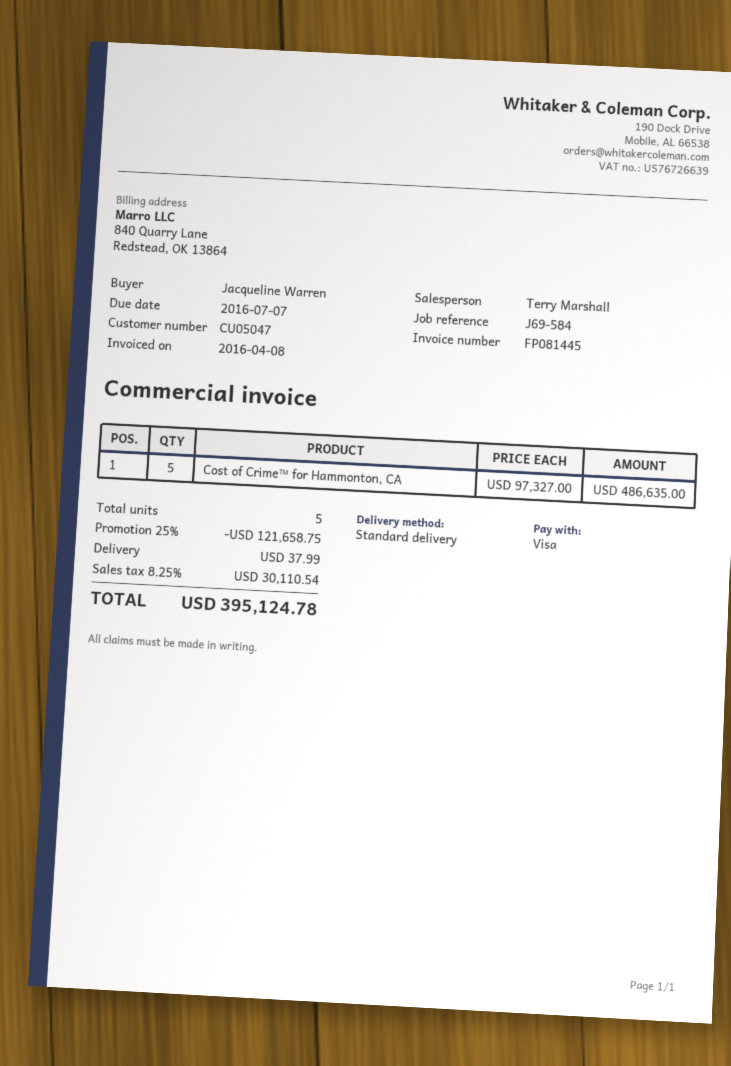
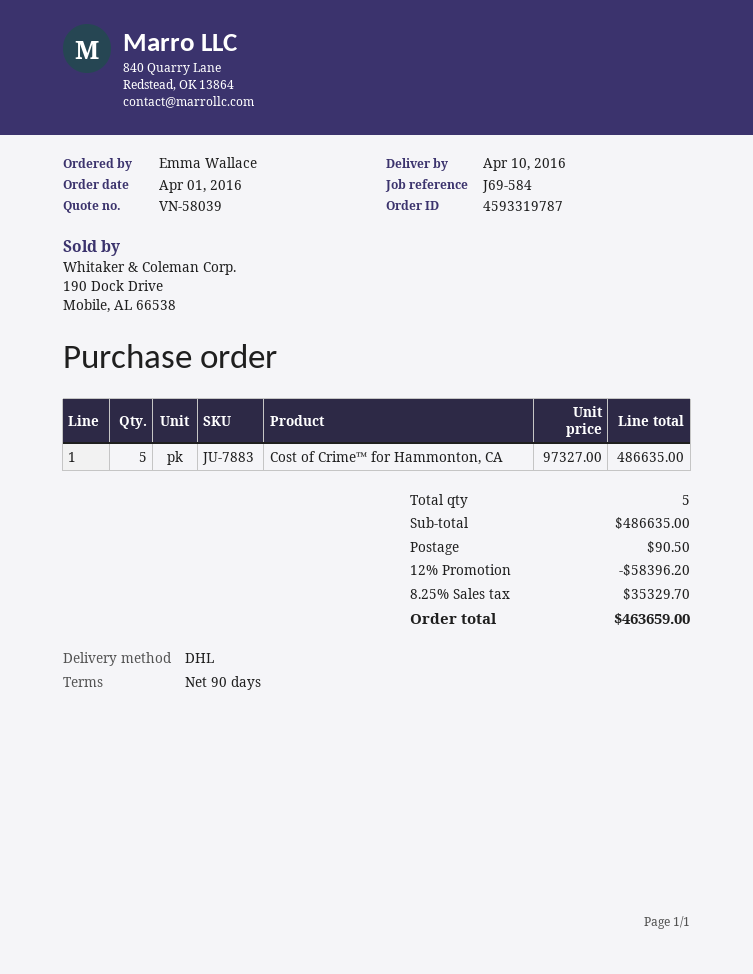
ordered by: Jacqueline Warren -> Emma Wallace
shipping method: standard -> DHL
discount: 25% = 121658.75 -> 12% = 58396.20
shipping: 37.99 -> 90.50
tax: 8.25% = 30110.54 -> 8.25% = 35329.70
total: 395124.78 -> 463659.00

